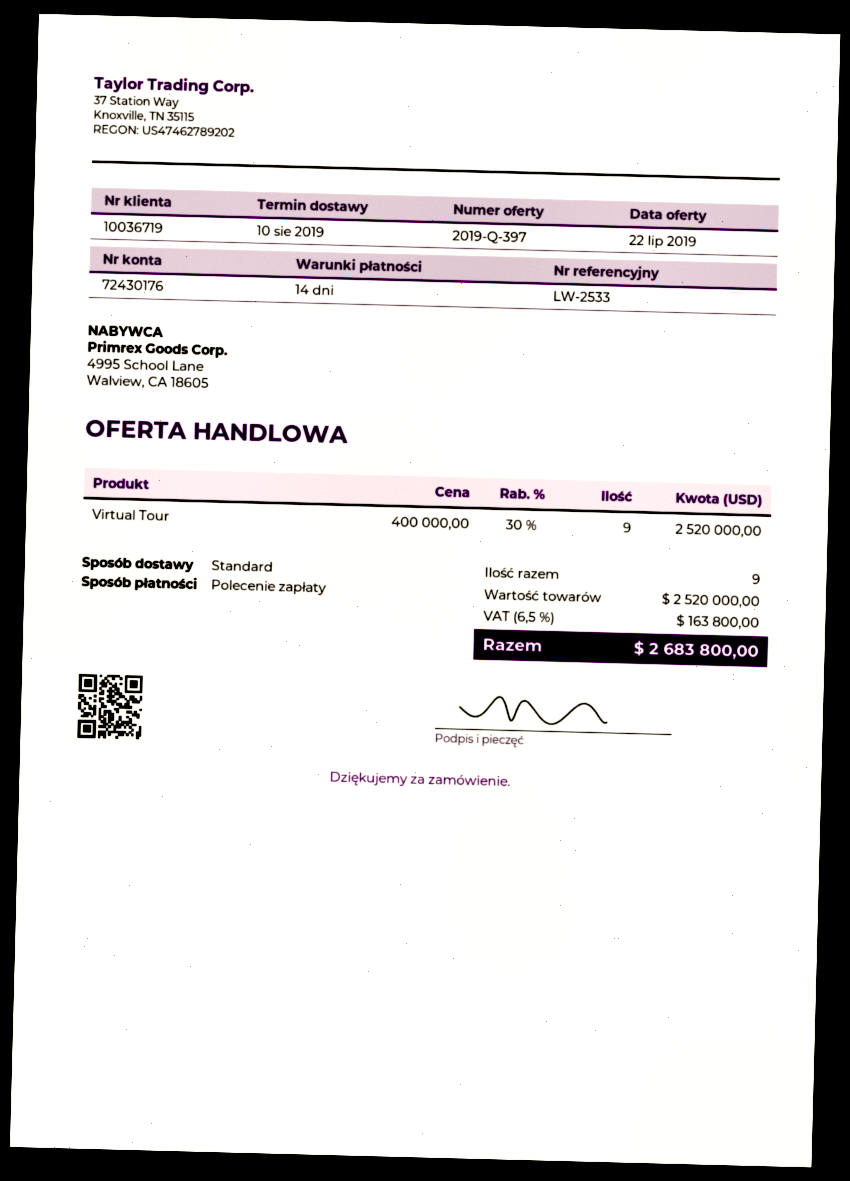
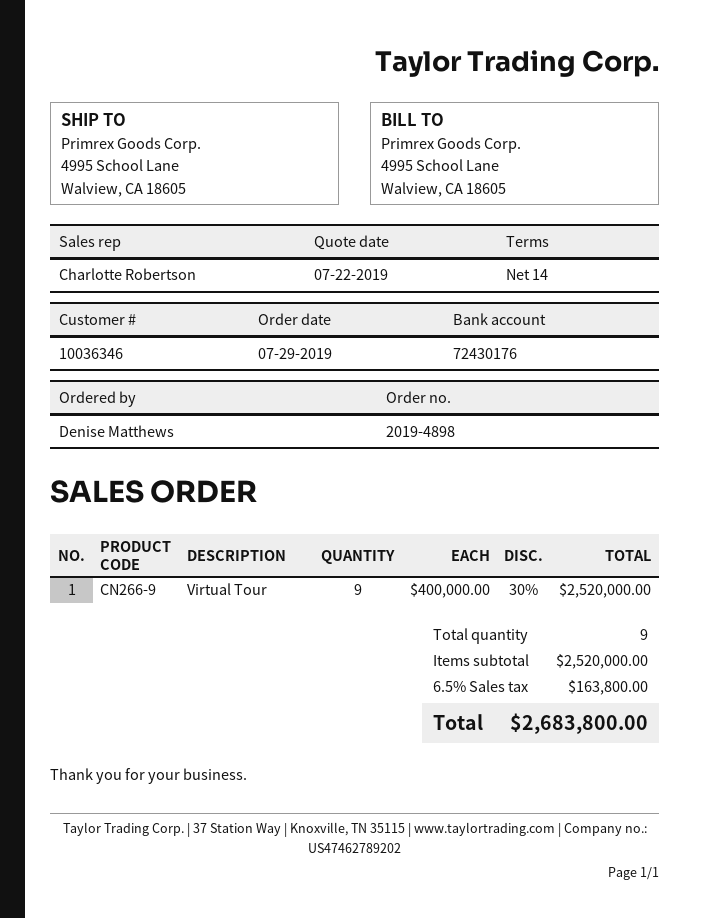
customer number: 10036719 -> 10036346

